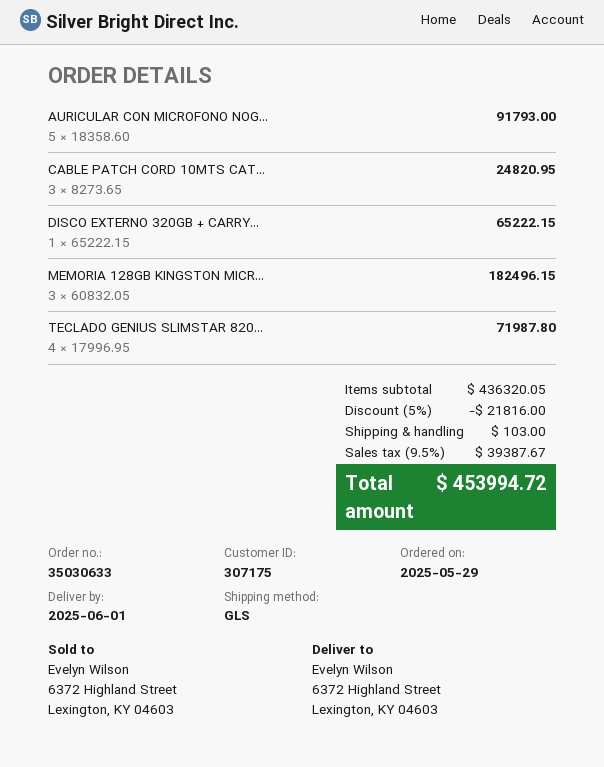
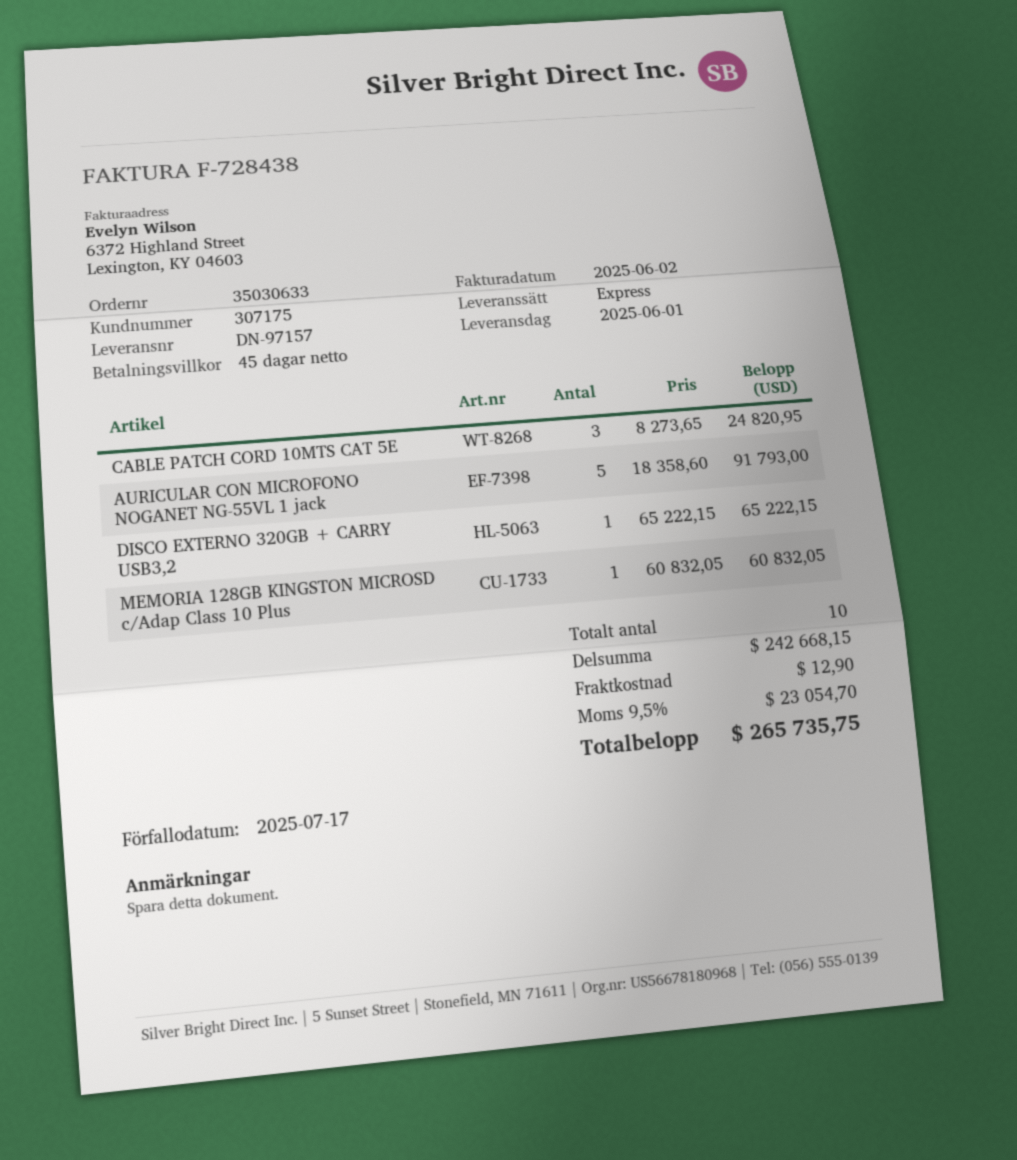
shipping method: GLS -> express
MEMORIA 128GB KINGSTON MICR...: 3 x 60832.05 = 182496.15 -> 1 x 60832.05 = 60832.05
TECLADO GENIUS SLIMSTAR 820...: 4 x 17996.95 = 71987.80 -> none
subtotal: 436320.05 -> 242668.15
discount: 5% = 21816.00 -> none
shipping: 103.00 -> 12.90
tax: 9.5% = 39387.67 -> 9.5% = 23054.70
total: 453994.72 -> 265735.75

